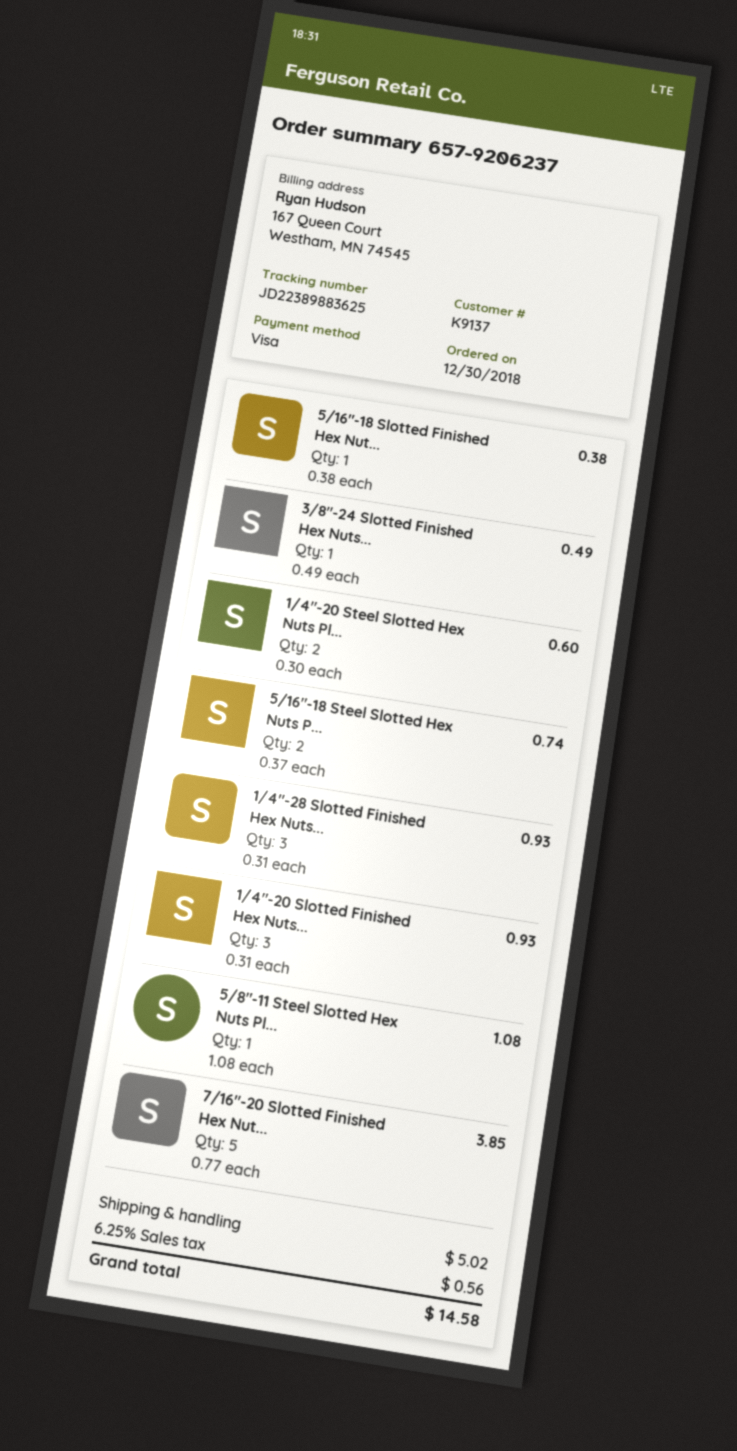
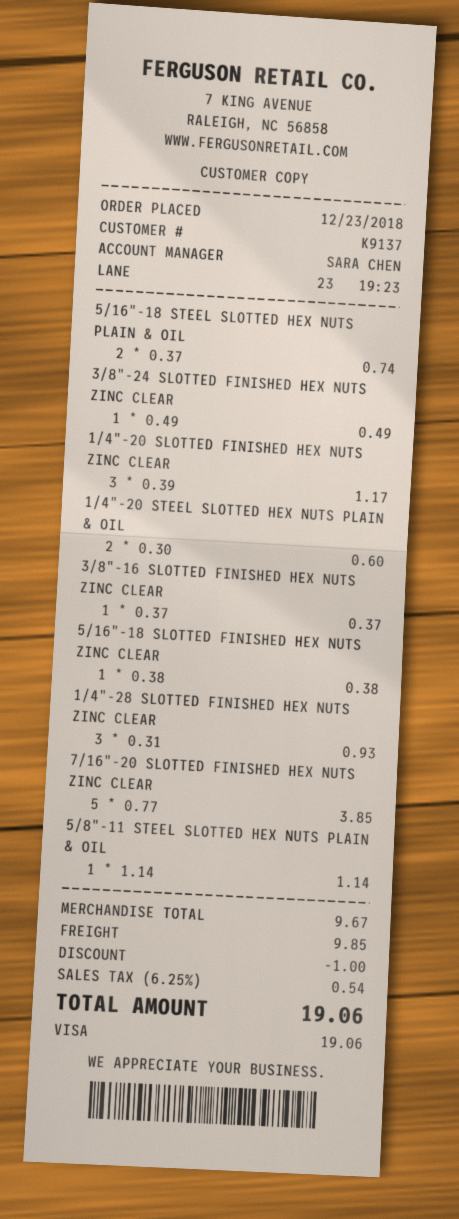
order date: 2018-12-30 -> 2018-12-23
1/4"-20 Slotted Finished Hex Nuts...: 3 x 0.31 = 0.93 -> 3 x 0.39 = 1.17
5/8"-11 Steel Slotted Hex Nuts Pl...: 1 x 1.08 = 1.08 -> 1 x 1.14 = 1.14
3/8"-16 SLOTTED FINISHED HEX NUTS ZINC CLEAR: none -> 1 x 0.37 = 0.37
discount: none -> 1.00
shipping: 5.02 -> 9.85
tax: 6.25% = 0.56 -> 6.25% = 0.54
total: 14.58 -> 19.06

